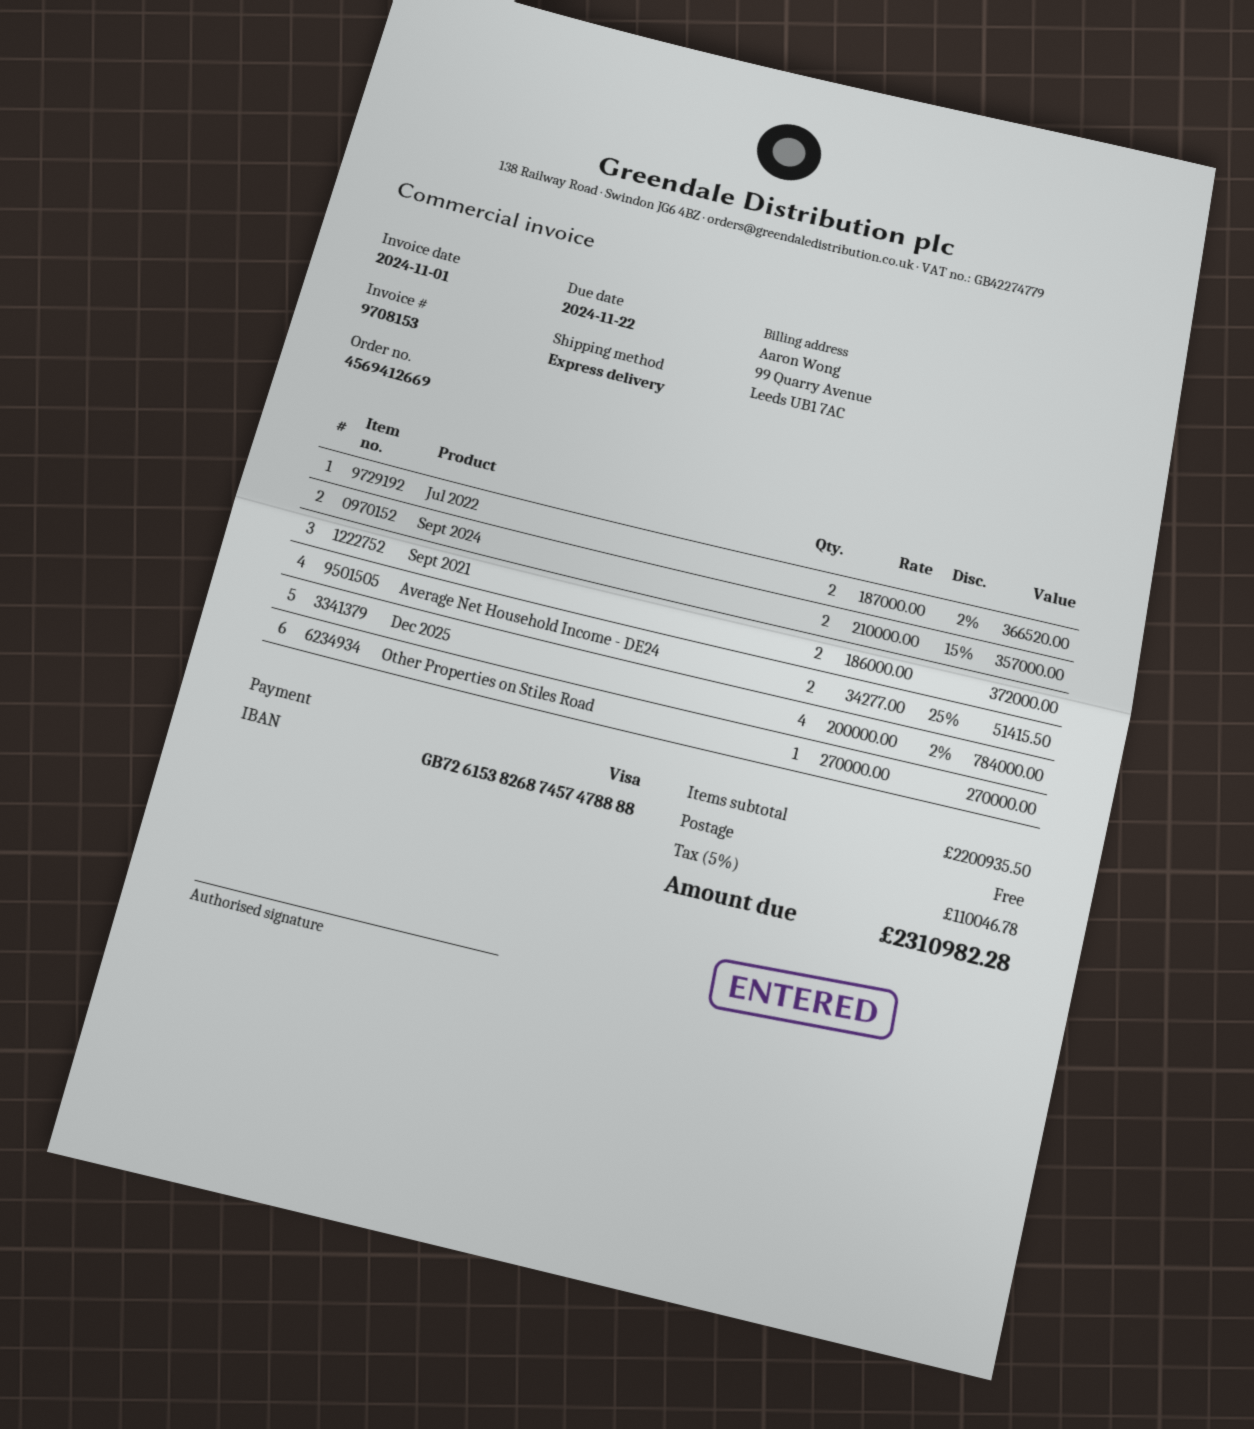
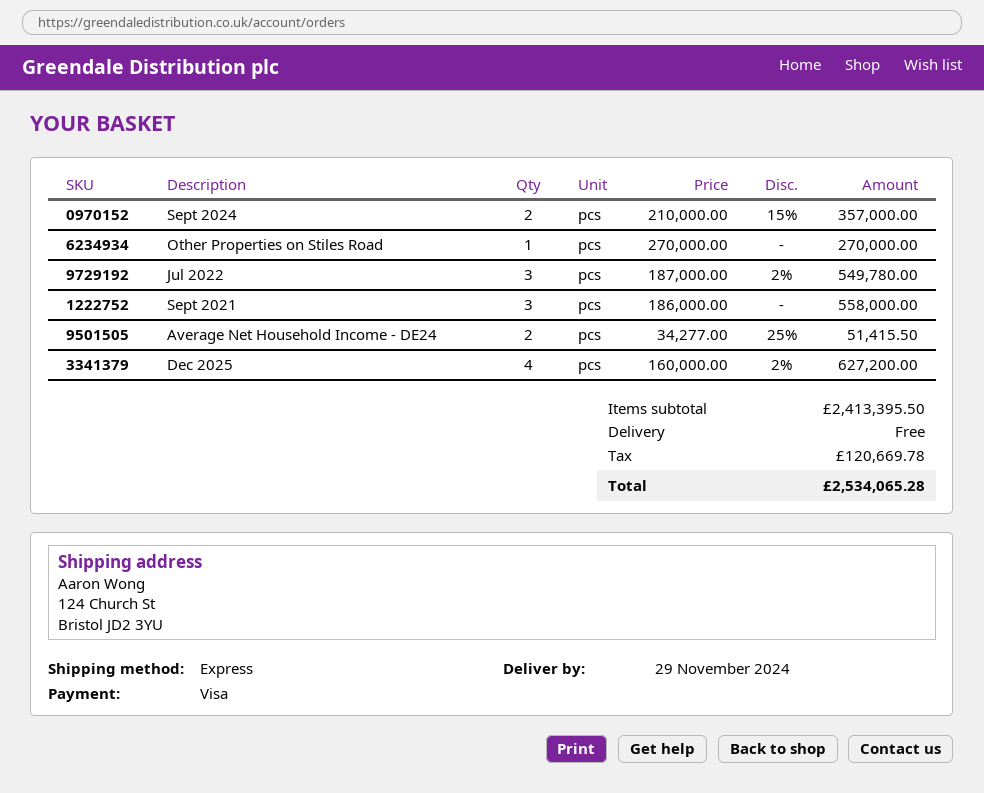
Jul 2022: 2 x 187000.00 - 2% = 366520.00 -> 3 x 187000.00 - 2% = 549780.00
Sept 2021: 2 x 186000.00 = 372000.00 -> 3 x 186000.00 = 558000.00
Dec 2025: 4 x 200000.00 - 2% = 784000.00 -> 4 x 160000.00 - 2% = 627200.00
subtotal: 2200935.50 -> 2413395.50
tax: 110046.78 -> 120669.78
total: 2310982.28 -> 2534065.28

